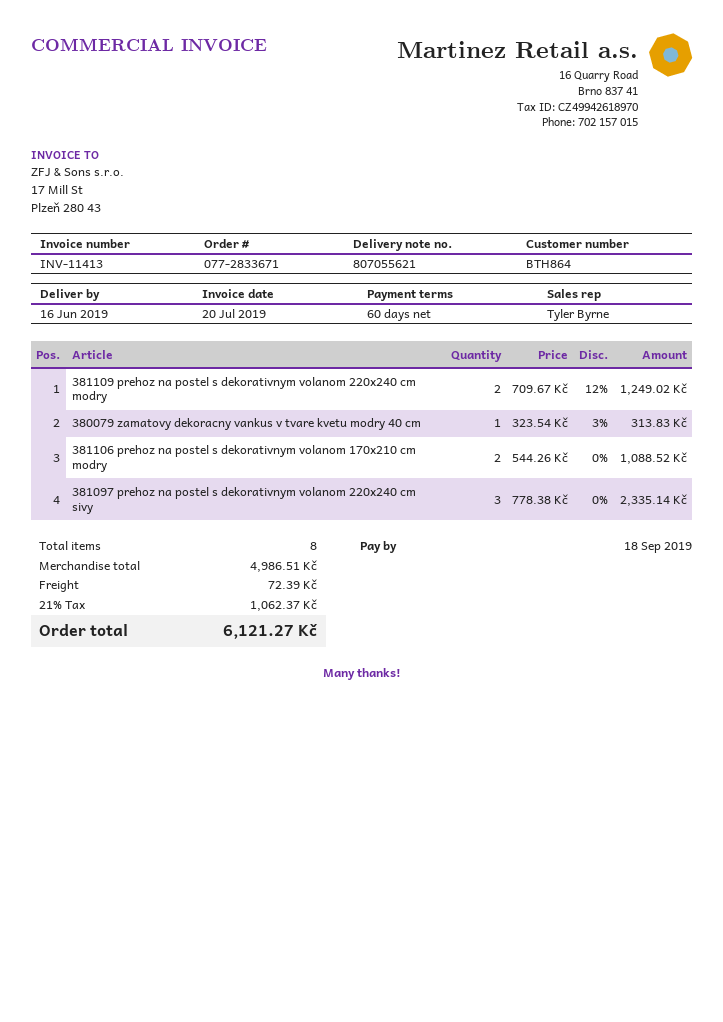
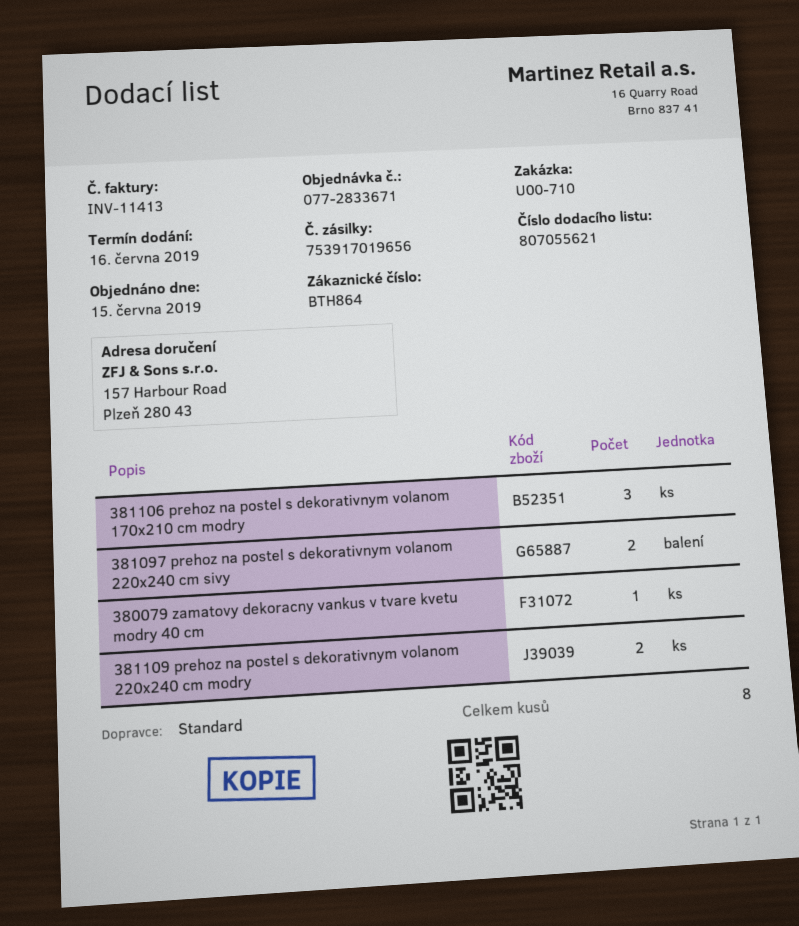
381106 prehoz na postel s dekorativnym volanom 170x210 cm modry: 2 -> 3
381097 prehoz na postel s dekorativnym volanom 220x240 cm sivy: 3 -> 2

